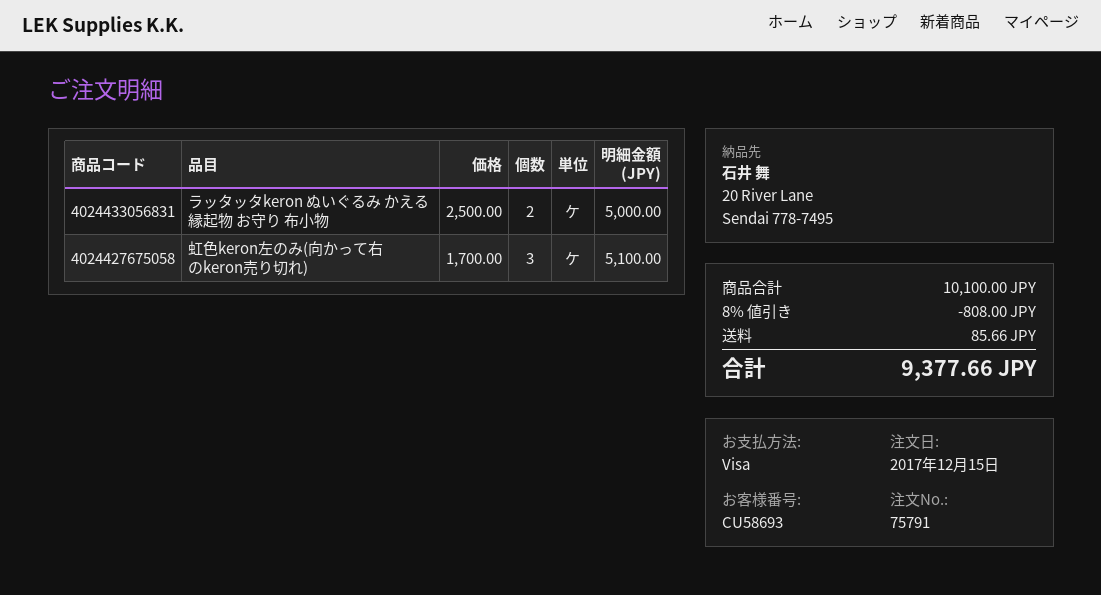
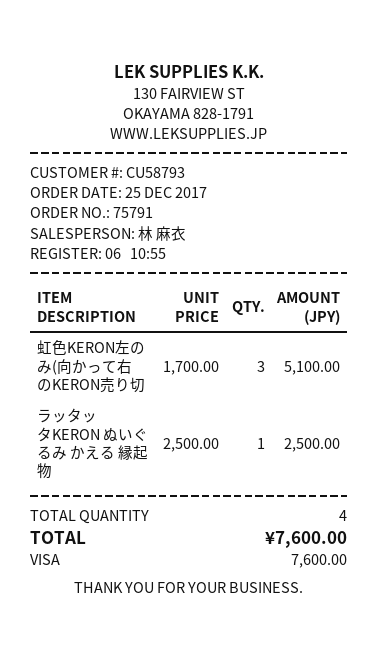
order date: 2017-12-15 -> 2017-12-25
customer number: CU58693 -> CU58793
ラッタッタkeron ぬいぐるみ かえる 縁起物 お守り 布小物: 2 x 2500.00 = 5000.00 -> 1 x 2500.00 = 2500.00
discount: 8% = 808.00 -> none
shipping: 85.66 -> none
total: 9377.66 -> 7600.00

